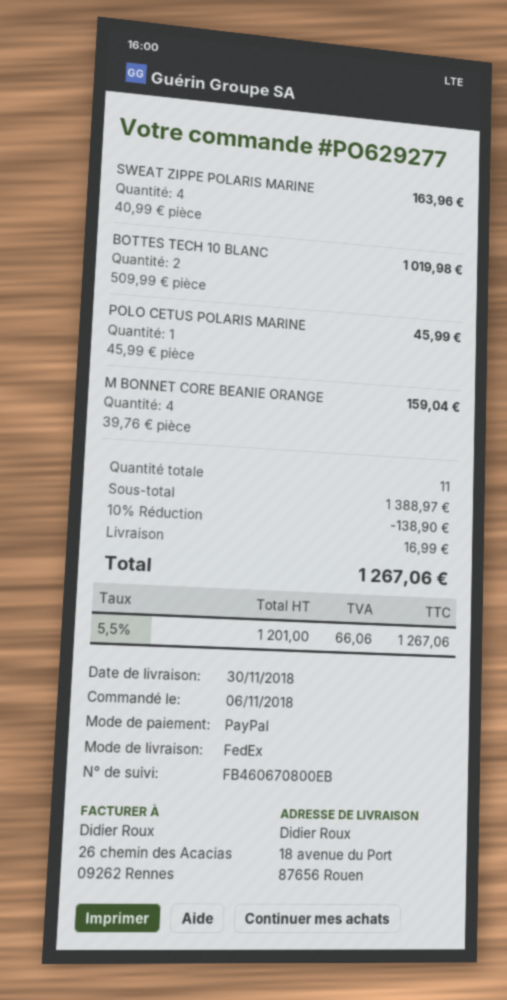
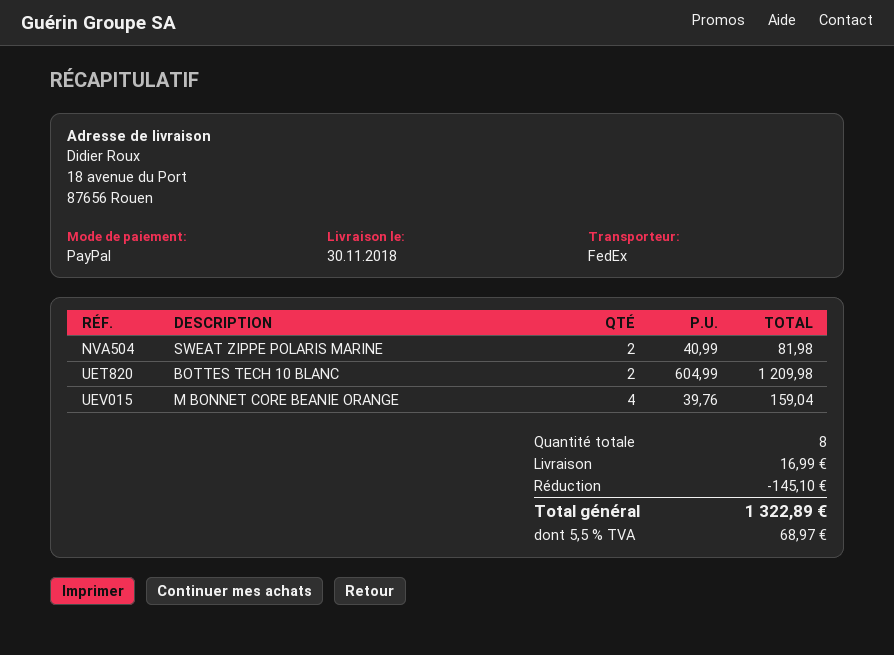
SWEAT ZIPPE POLARIS MARINE: 4 x 40.99 = 163.96 -> 2 x 40.99 = 81.98
BOTTES TECH 10 BLANC: 2 x 509.99 = 1019.98 -> 2 x 604.99 = 1209.98
POLO CETUS POLARIS MARINE: 1 x 45.99 = 45.99 -> none
total quantity: 11 -> 8
discount: 138.90 -> 145.10
tax: 5.5% = 66.06 -> 5.5% = 68.97
total: 1267.06 -> 1322.89

